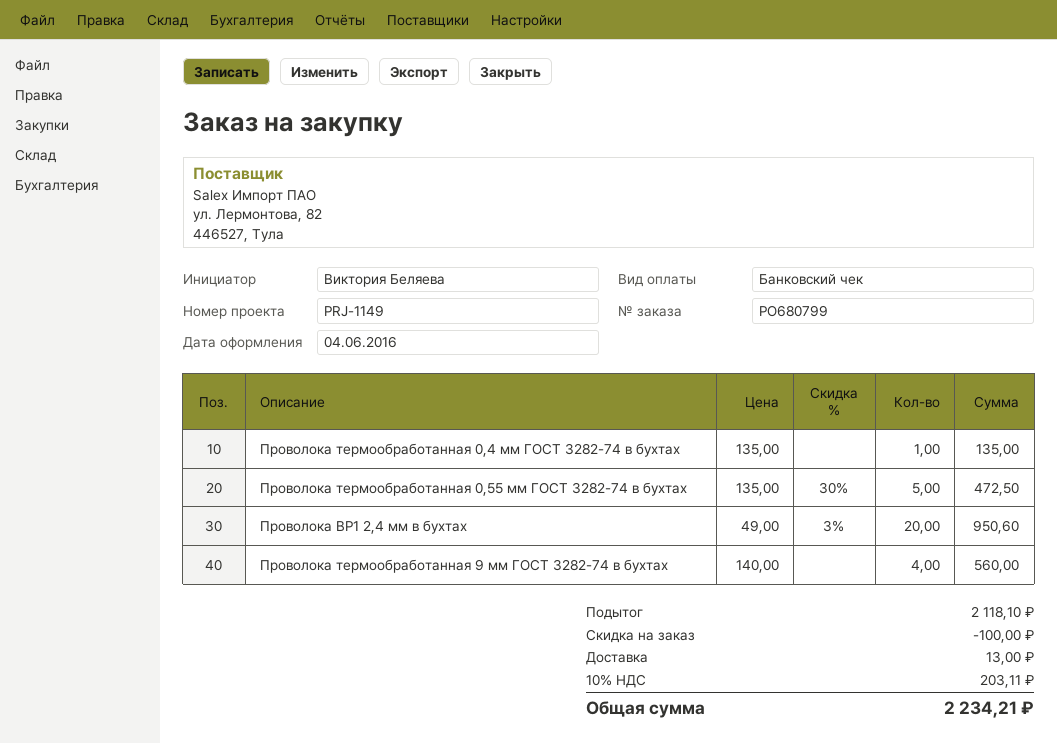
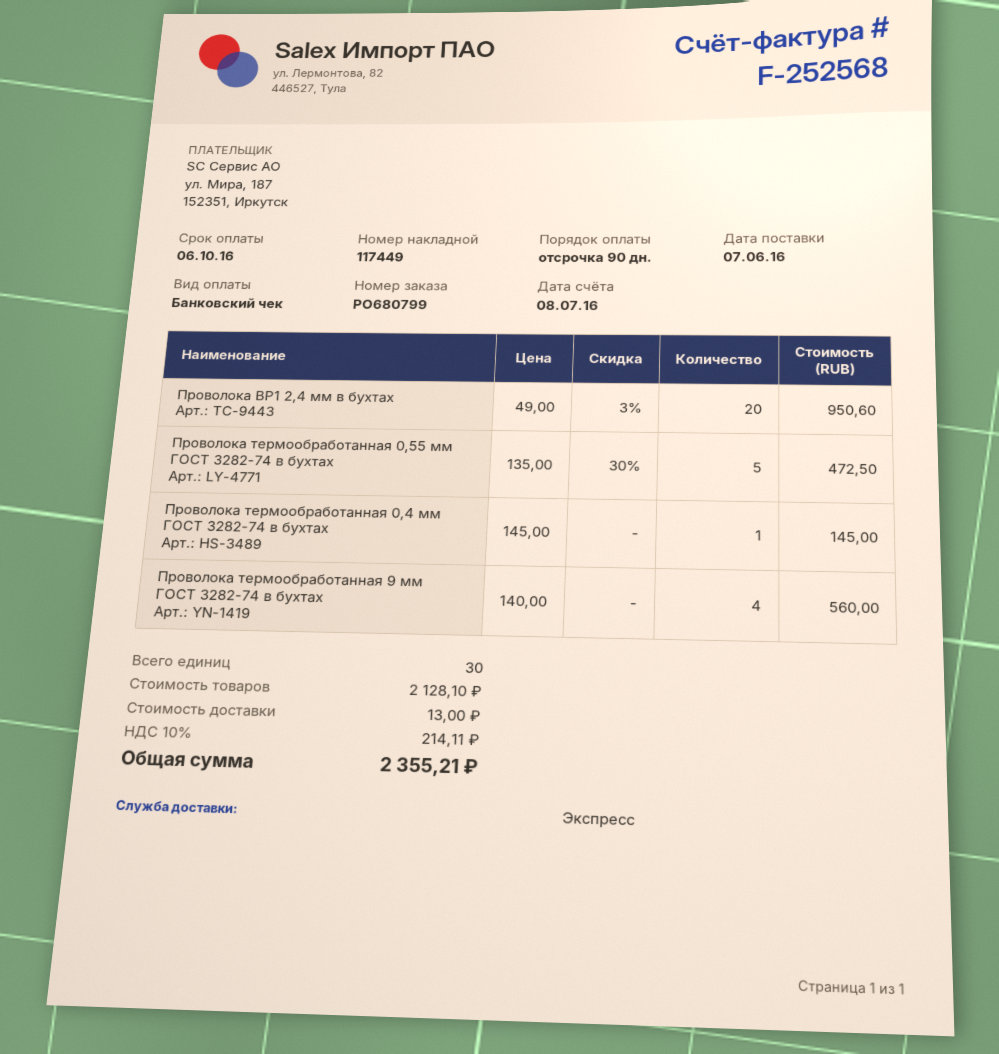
Проволока термообработанная 0,4 мм ГОСТ 3282-74 в бухтах: 1 x 135.00 = 135.00 -> 1 x 145.00 = 145.00
subtotal: 2118.10 -> 2128.10
discount: 100.00 -> none
tax: 10% = 203.11 -> 10% = 214.11
total: 2234.21 -> 2355.21

